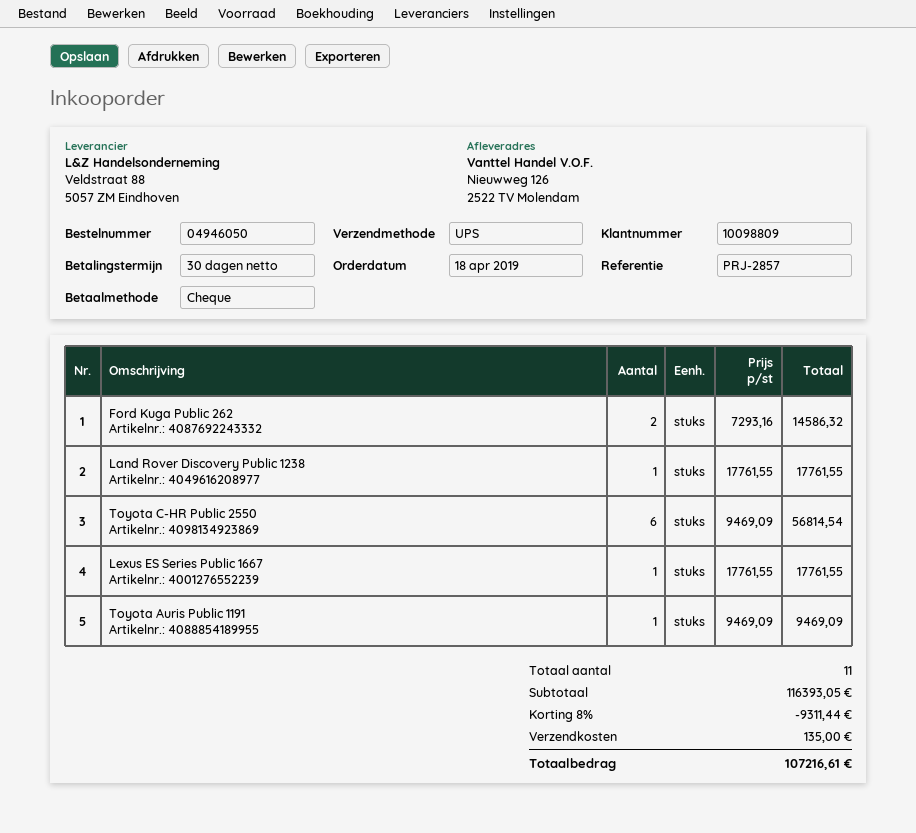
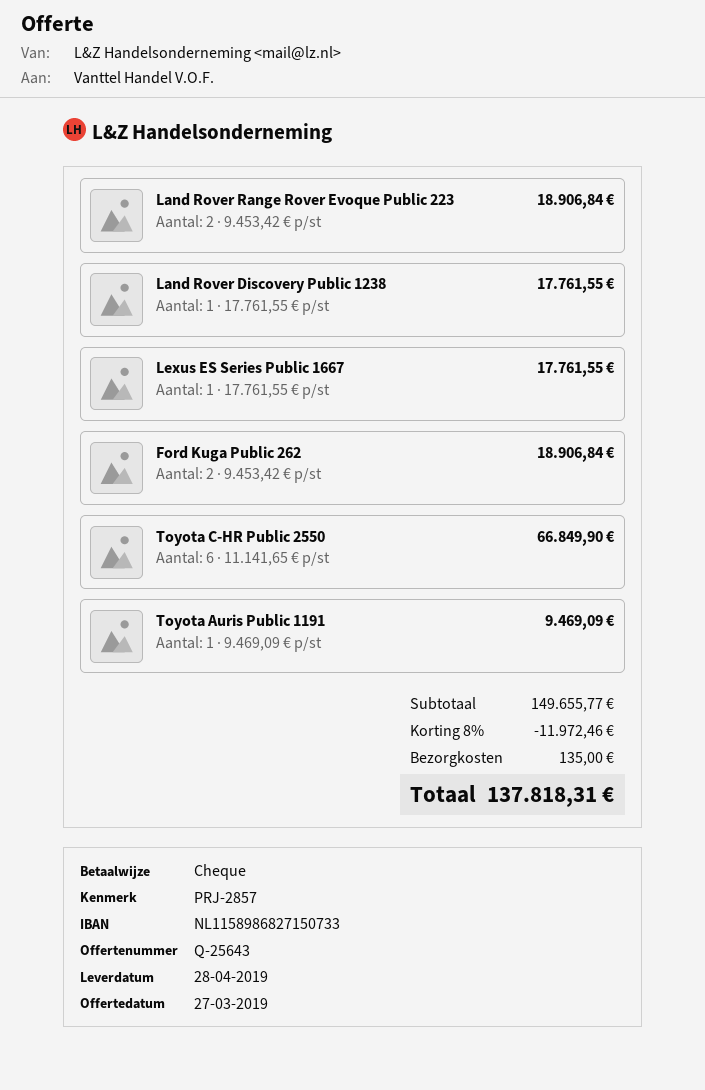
Ford Kuga Public 262: 2 x 7293.16 = 14586.32 -> 2 x 9453.42 = 18906.84
Toyota C-HR Public 2550: 6 x 9469.09 = 56814.54 -> 6 x 11141.65 = 66849.90
Land Rover Range Rover Evoque Public 223: none -> 2 x 9453.42 = 18906.84
subtotal: 116393.05 -> 149655.77
discount: 8% = 9311.44 -> 8% = 11972.46
total: 107216.61 -> 137818.31

